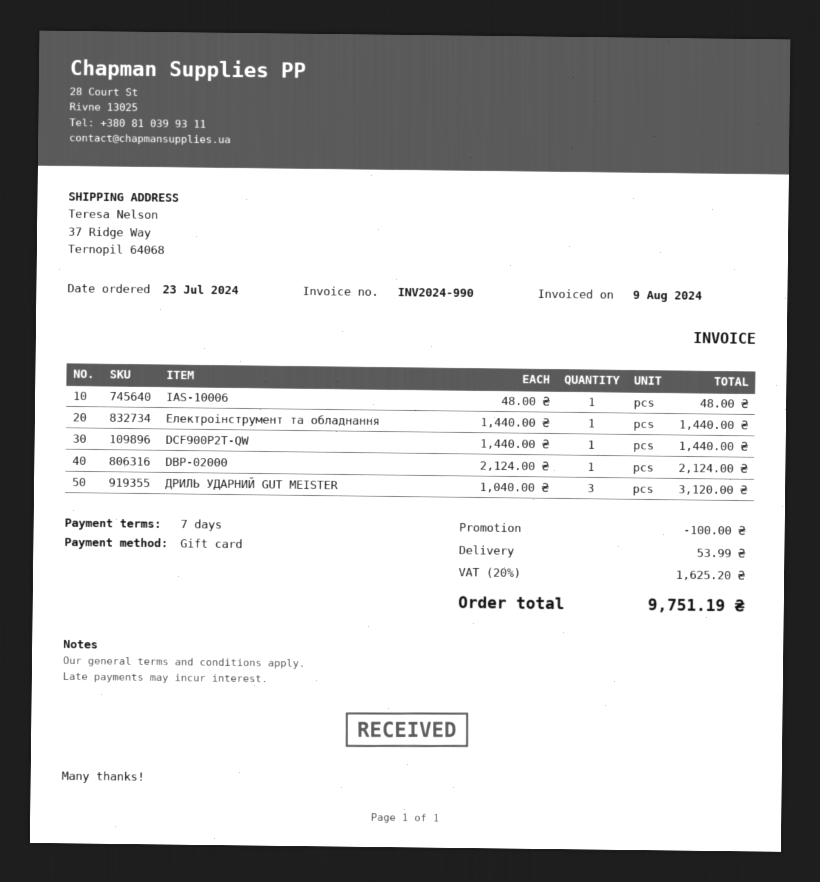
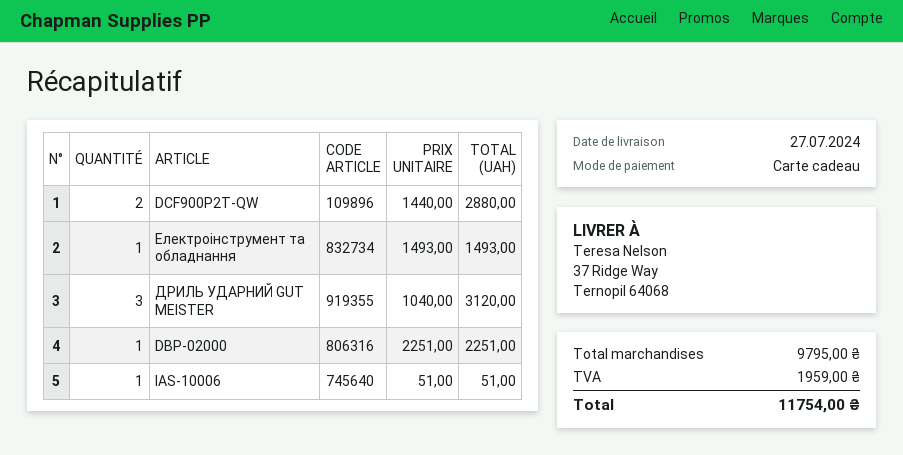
IAS-10006: 1 x 48.00 = 48.00 -> 1 x 51.00 = 51.00
Електроінструмент та обладнання: 1 x 1440.00 = 1440.00 -> 1 x 1493.00 = 1493.00
DCF900P2T-QW: 1 x 1440.00 = 1440.00 -> 2 x 1440.00 = 2880.00
DBP-02000: 1 x 2124.00 = 2124.00 -> 1 x 2251.00 = 2251.00
discount: 100.00 -> none
shipping: 53.99 -> none
tax: 1625.20 -> 1959.00
total: 9751.19 -> 11754.00

